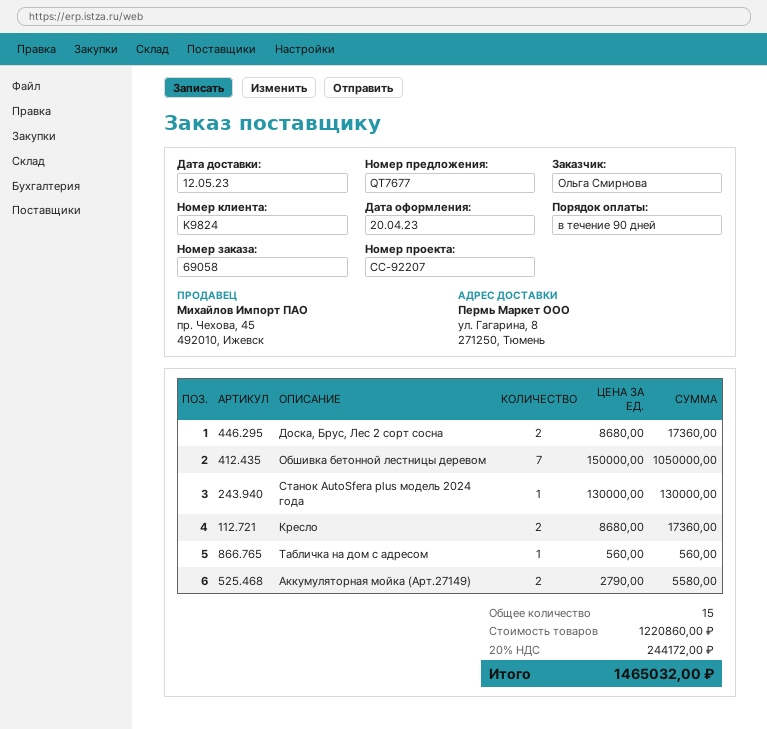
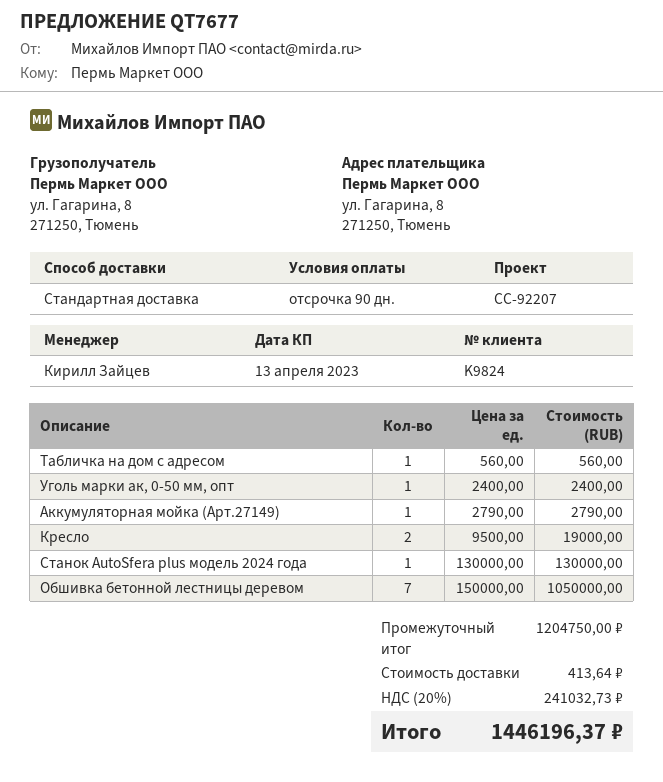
Доска, Брус, Лес 2 сорт сосна: 2 x 8680.00 = 17360.00 -> none
Кресло: 2 x 8680.00 = 17360.00 -> 2 x 9500.00 = 19000.00
Аккумуляторная мойка (Арт.27149): 2 x 2790.00 = 5580.00 -> 1 x 2790.00 = 2790.00
Уголь марки ак, 0-50 мм, опт: none -> 1 x 2400.00 = 2400.00
subtotal: 1220860.00 -> 1204750.00
shipping: none -> 413.64
tax: 20% = 244172.00 -> 20% = 241032.73
total: 1465032.00 -> 1446196.37

